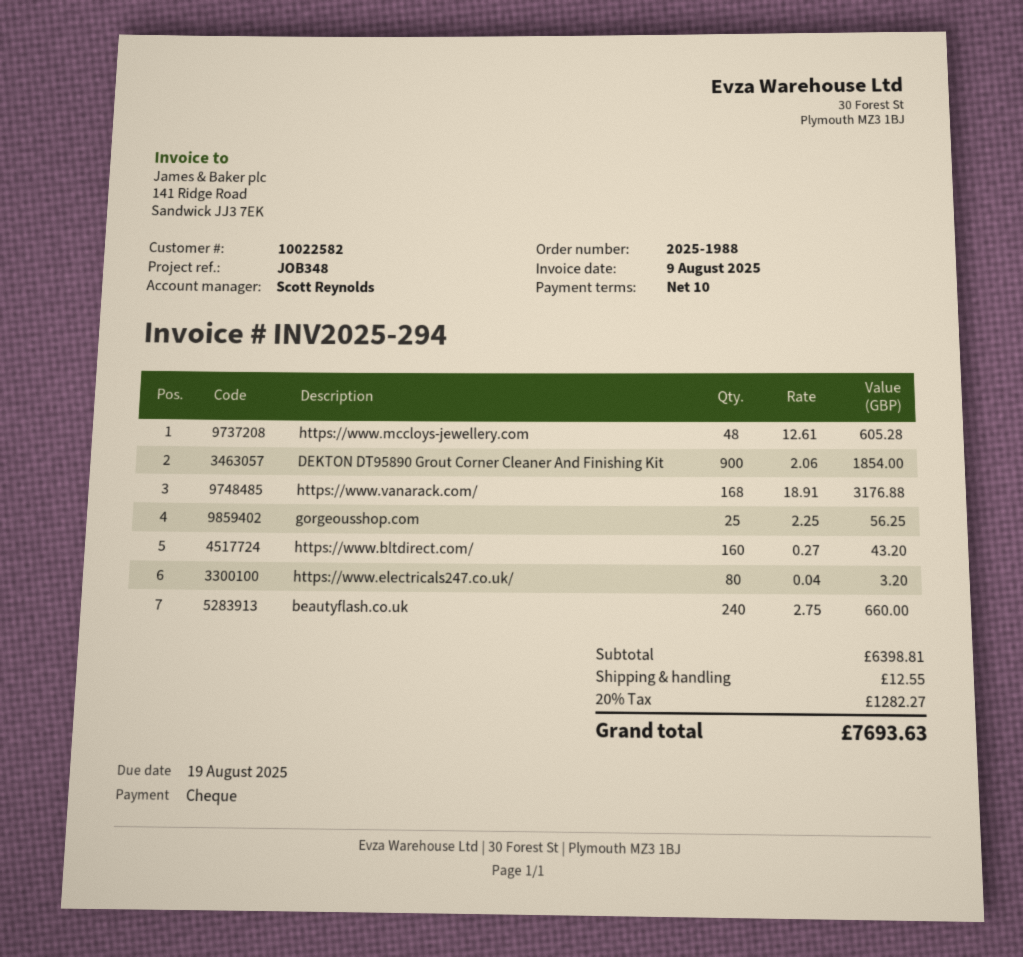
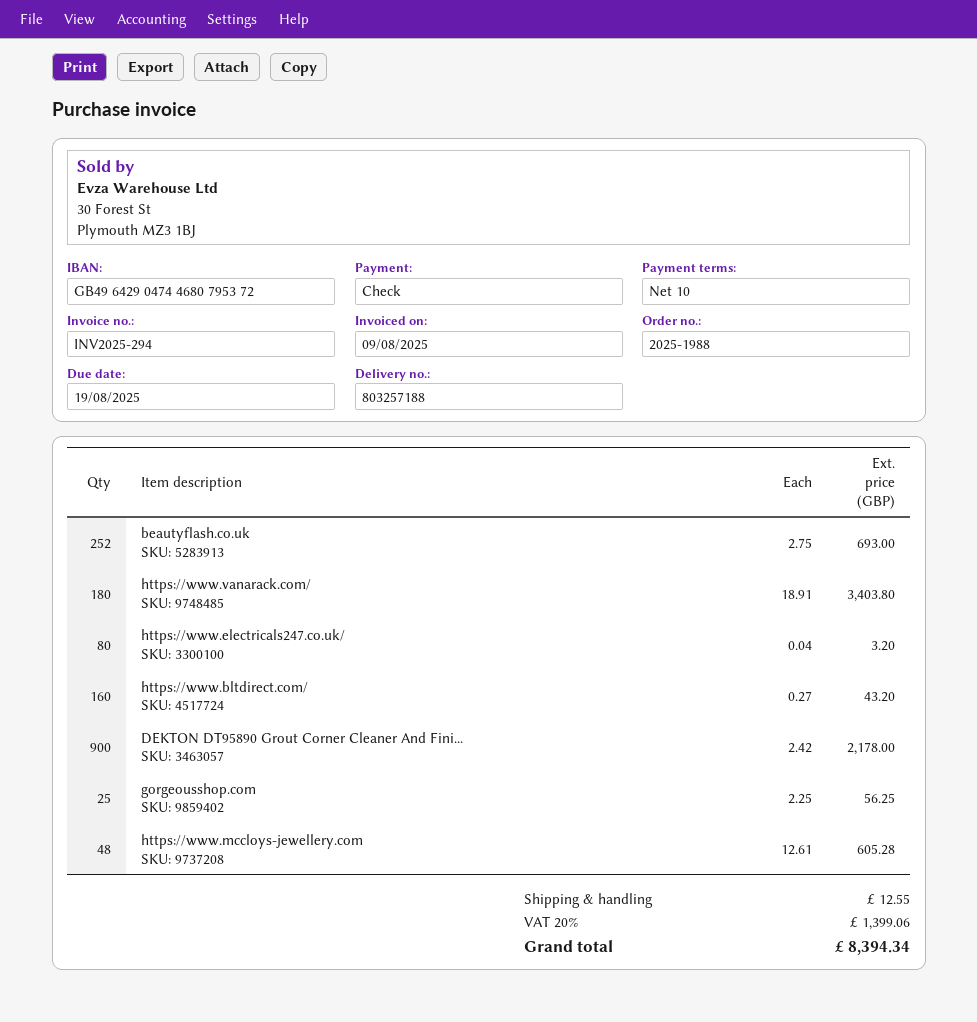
DEKTON DT95890 Grout Corner Cleaner And Finishing Kit: 900 x 2.06 = 1854.00 -> 900 x 2.42 = 2178.00
https://www.vanarack.com/: 168 x 18.91 = 3176.88 -> 180 x 18.91 = 3403.80
beautyflash.co.uk: 240 x 2.75 = 660.00 -> 252 x 2.75 = 693.00
tax: 20% = 1282.27 -> 20% = 1399.06
total: 7693.63 -> 8394.34

